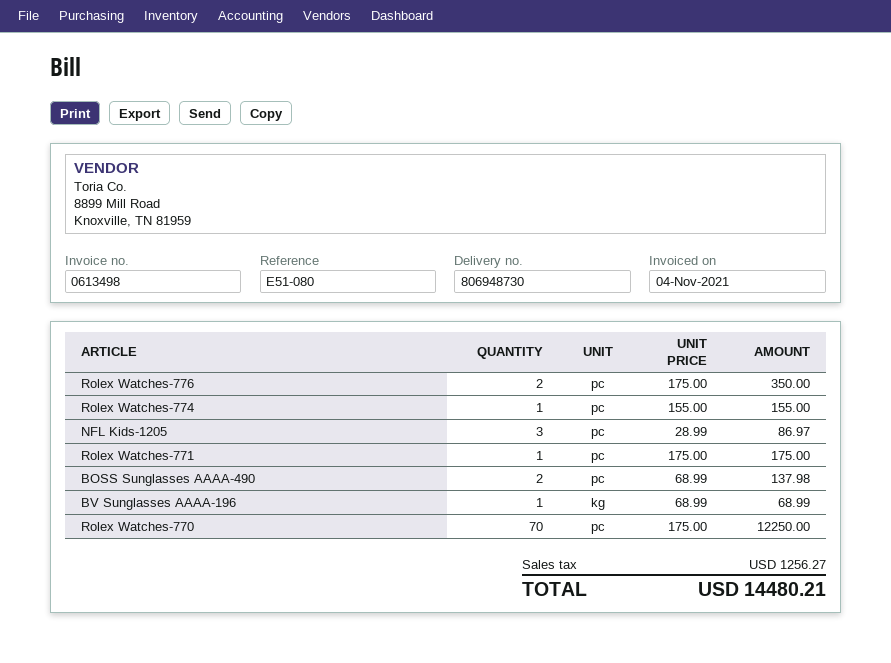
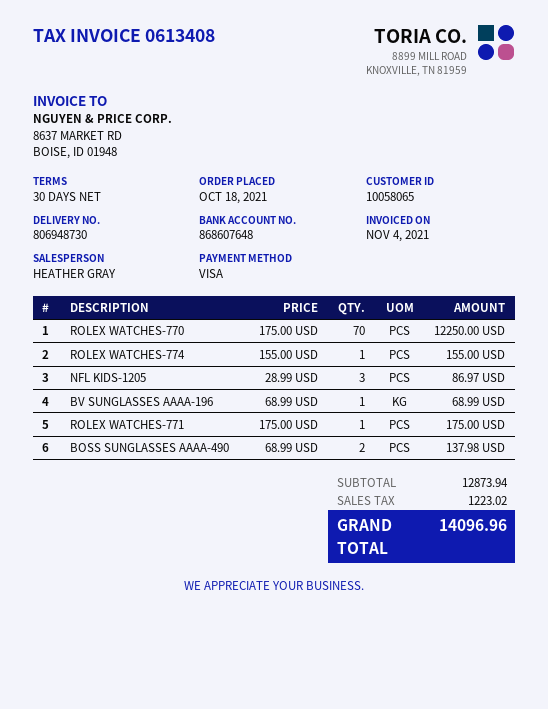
invoice number: 0613498 -> 0613408
Rolex Watches-776: 2 x 175.00 = 350.00 -> none
tax: 1256.27 -> 1223.02
total: 14480.21 -> 14096.96

